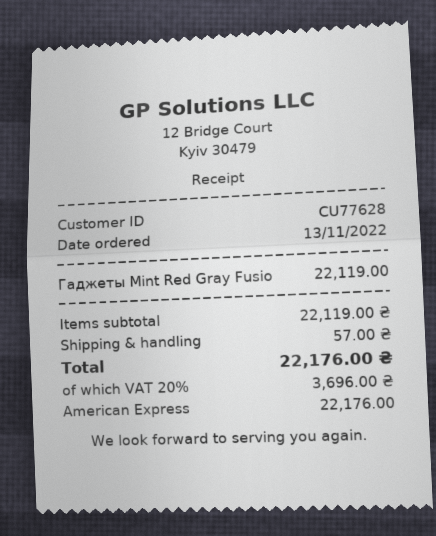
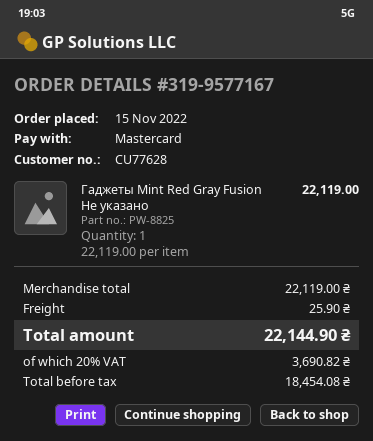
order date: 2022-11-13 -> 2022-11-15
payment method: American Express -> Mastercard
shipping: 57.00 -> 25.90
tax: 20% = 3696.00 -> 20% = 3690.82
total: 22176.00 -> 22144.90

